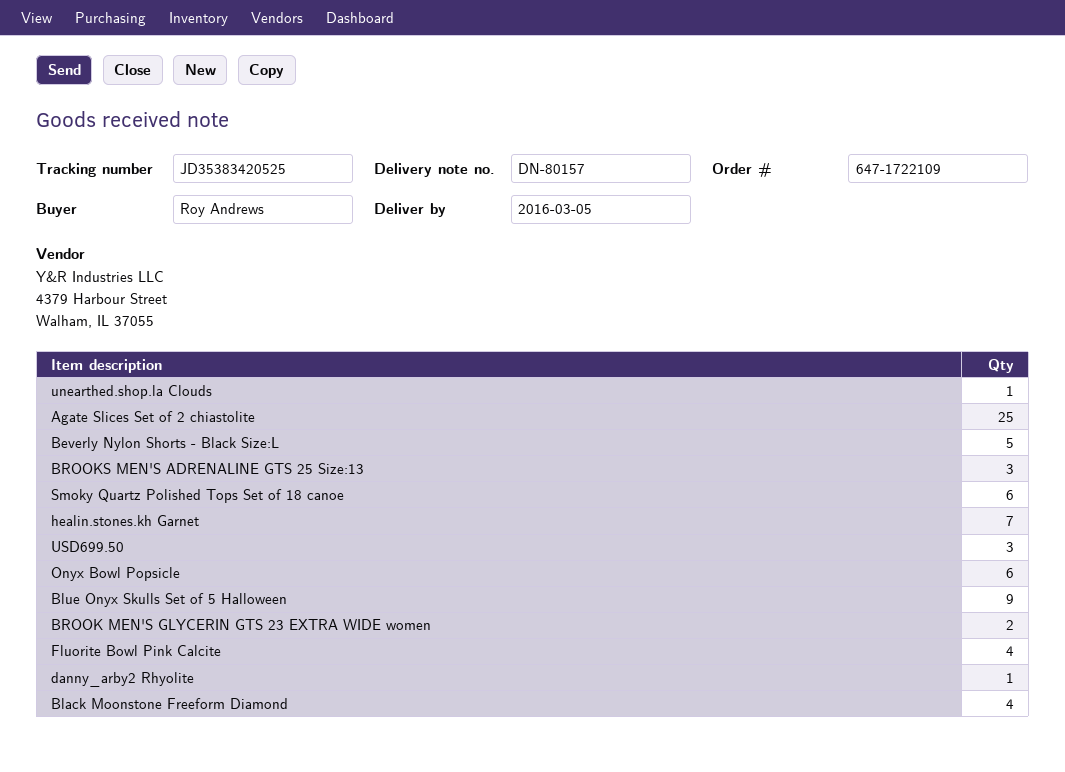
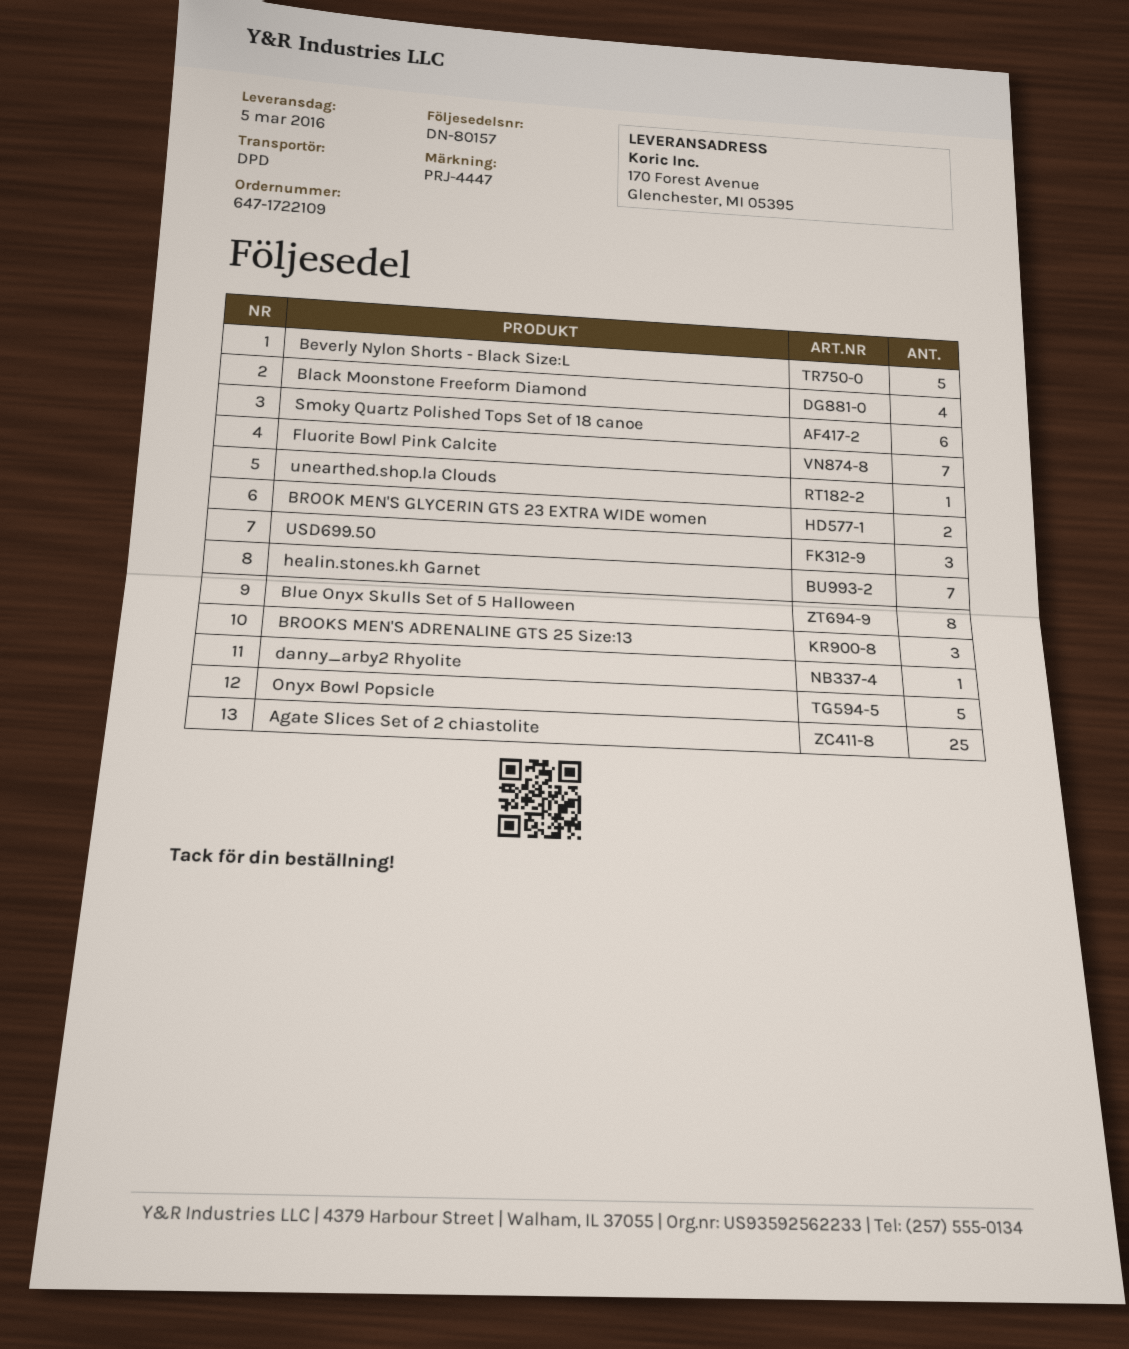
Onyx Bowl Popsicle: 6 -> 5
Blue Onyx Skulls Set of 5 Halloween: 9 -> 8
Fluorite Bowl Pink Calcite: 4 -> 7

